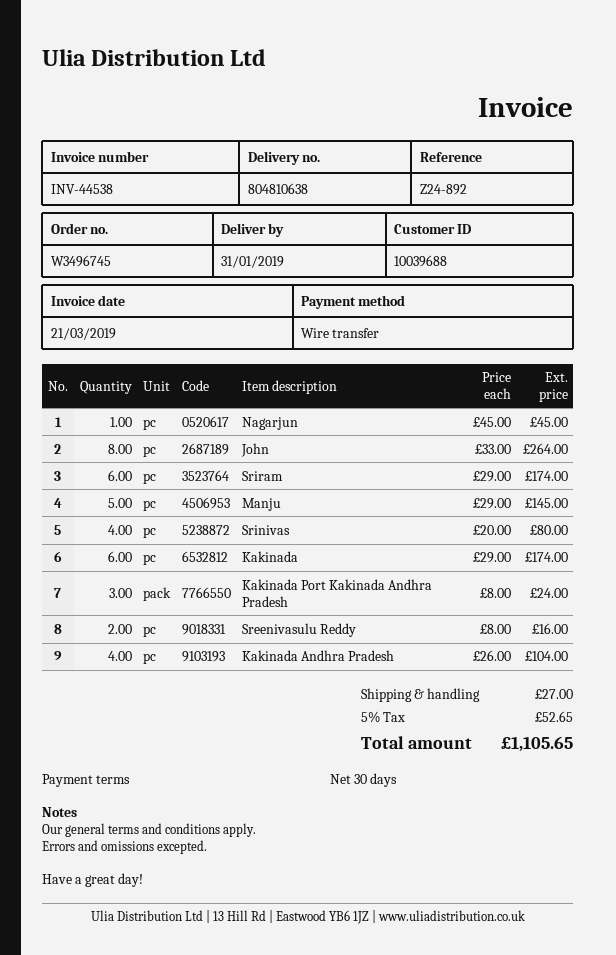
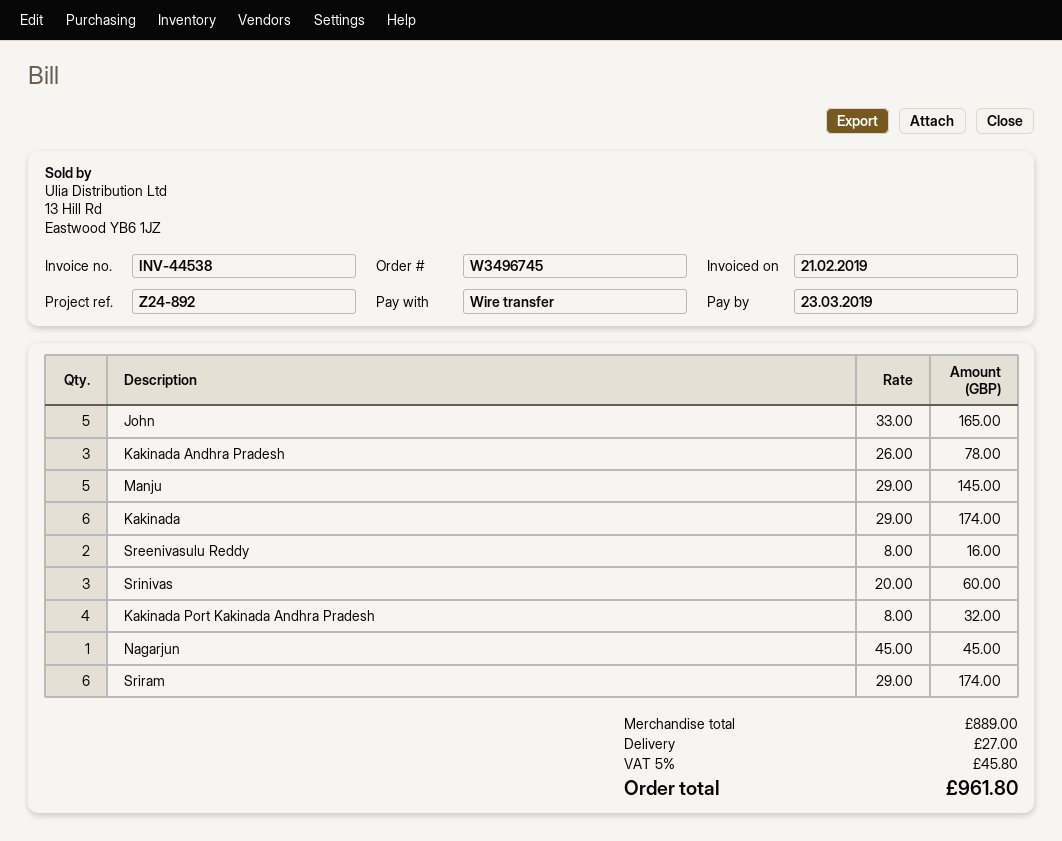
invoice date: 2019-03-21 -> 2019-02-21
John: 8 x 33.00 = 264.00 -> 5 x 33.00 = 165.00
Srinivas: 4 x 20.00 = 80.00 -> 3 x 20.00 = 60.00
Kakinada Port Kakinada Andhra Pradesh: 3 x 8.00 = 24.00 -> 4 x 8.00 = 32.00
Kakinada Andhra Pradesh: 4 x 26.00 = 104.00 -> 3 x 26.00 = 78.00
tax: 5% = 52.65 -> 5% = 45.80
total: 1105.65 -> 961.80

